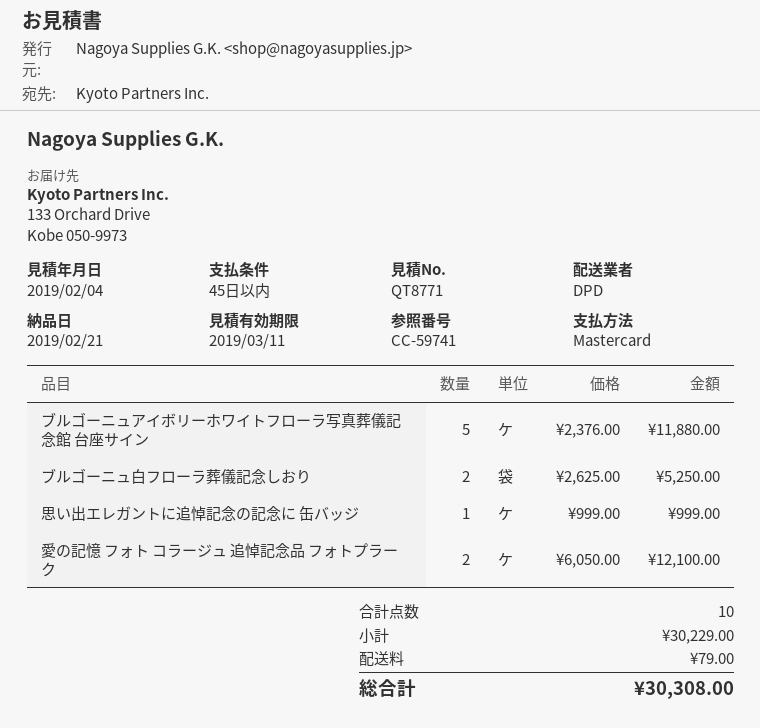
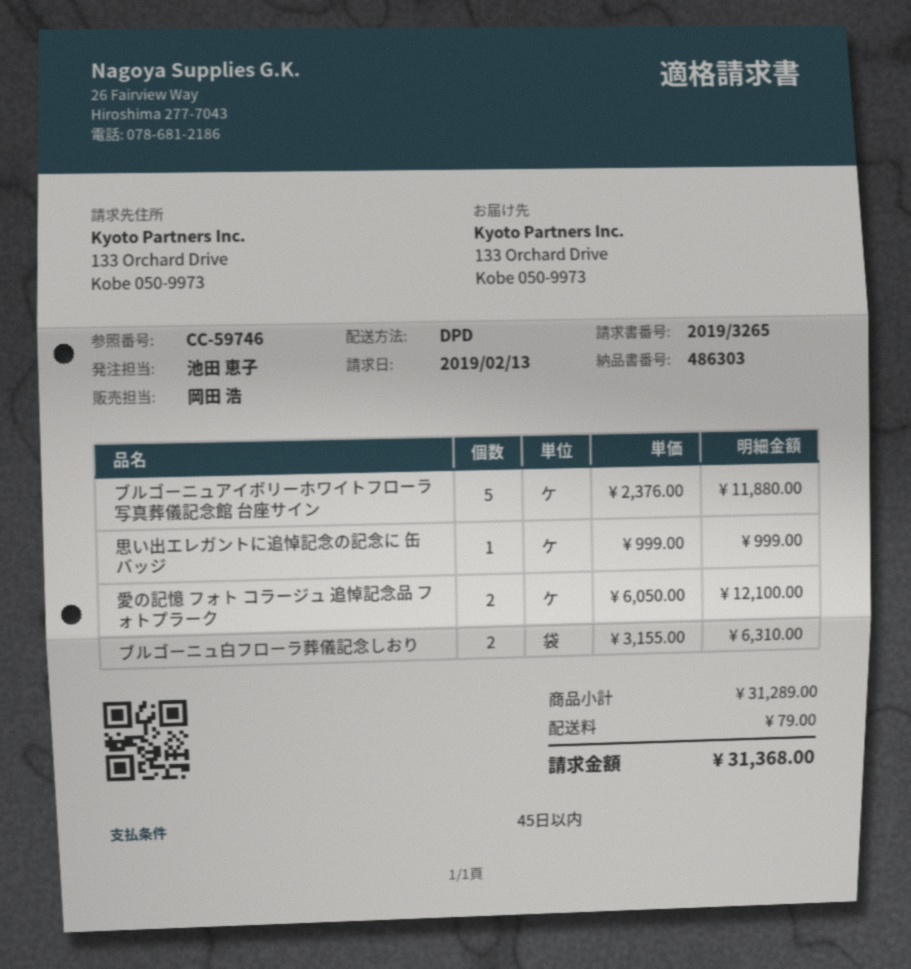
reference: CC-59741 -> CC-59746
ブルゴーニュ白フローラ葬儀記念しおり: 2 x 2625.00 = 5250.00 -> 2 x 3155.00 = 6310.00
subtotal: 30229.00 -> 31289.00
total: 30308.00 -> 31368.00

